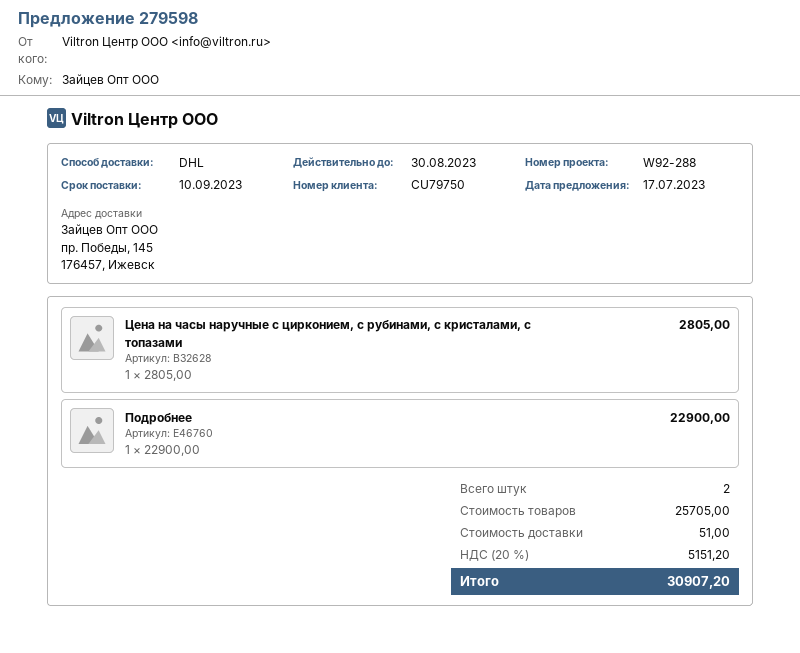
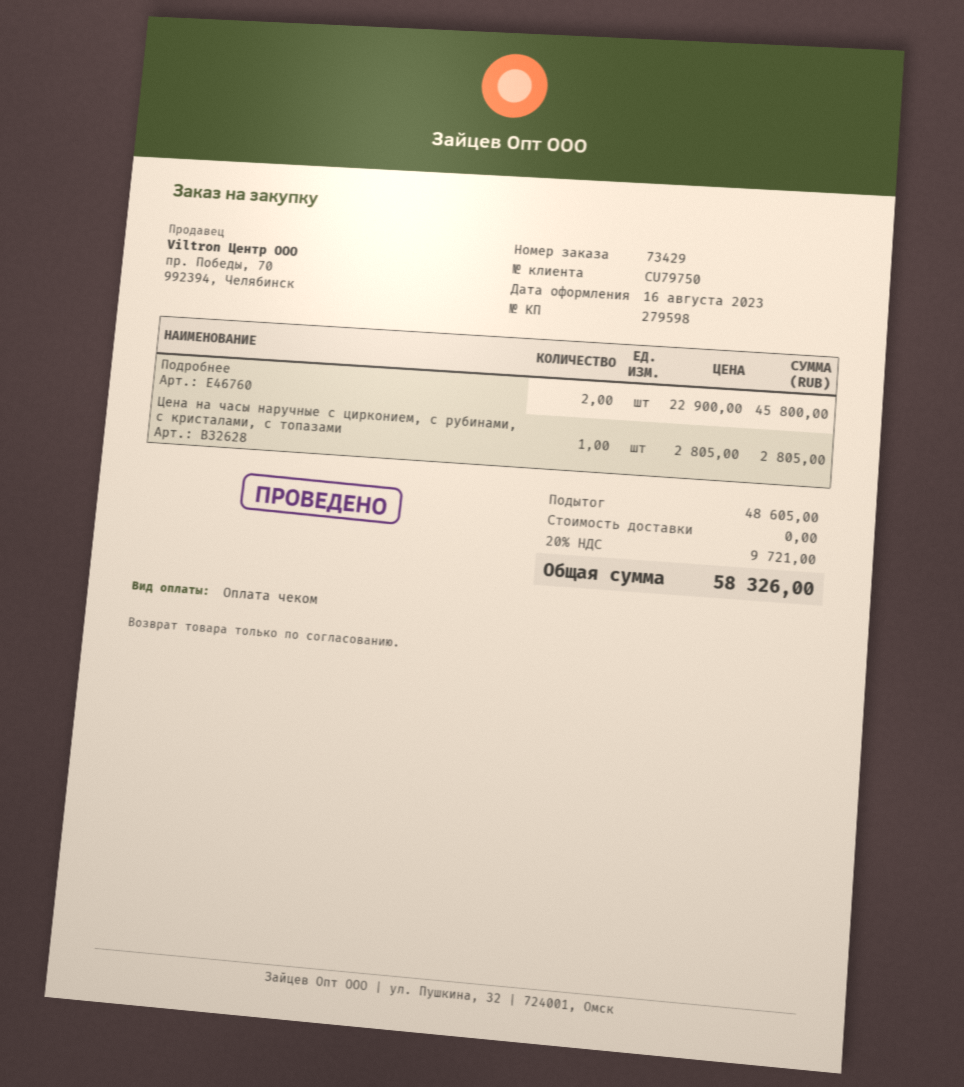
Подробнее: 1 x 22900.00 = 22900.00 -> 2 x 22900.00 = 45800.00
subtotal: 25705.00 -> 48605.00
shipping: 51.00 -> 0.00
tax: 20% = 5151.20 -> 20% = 9721.00
total: 30907.20 -> 58326.00

